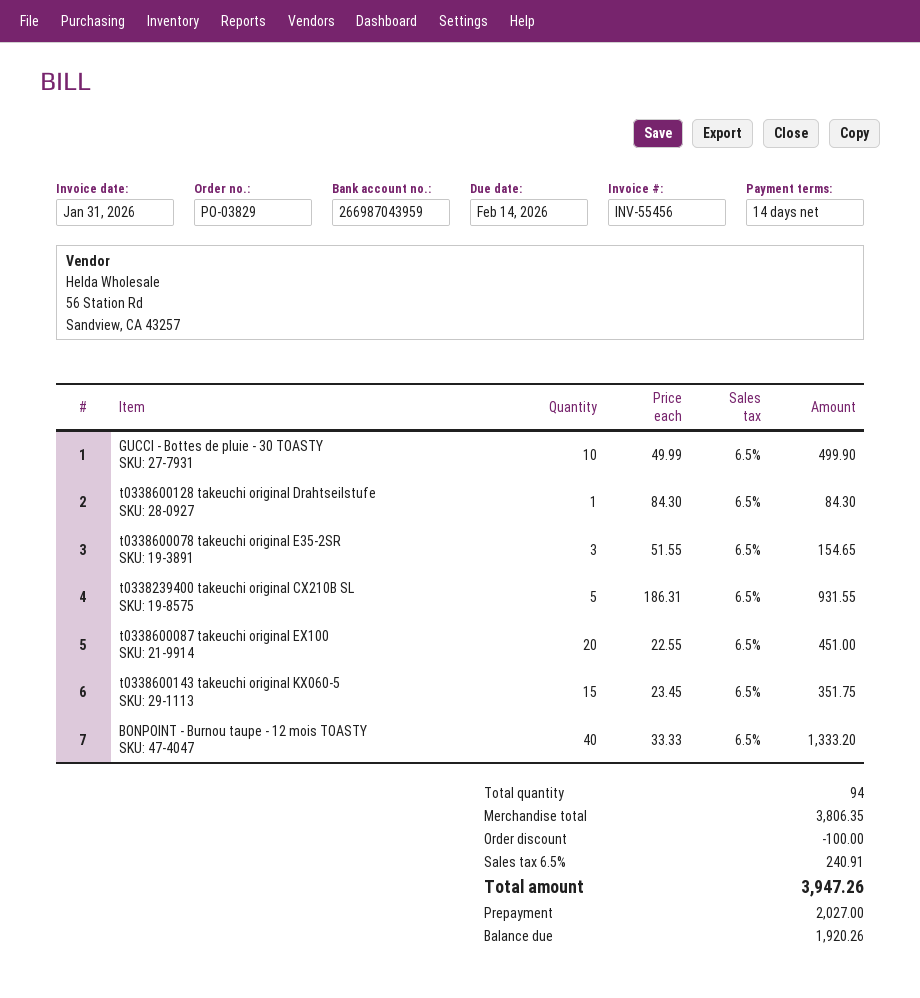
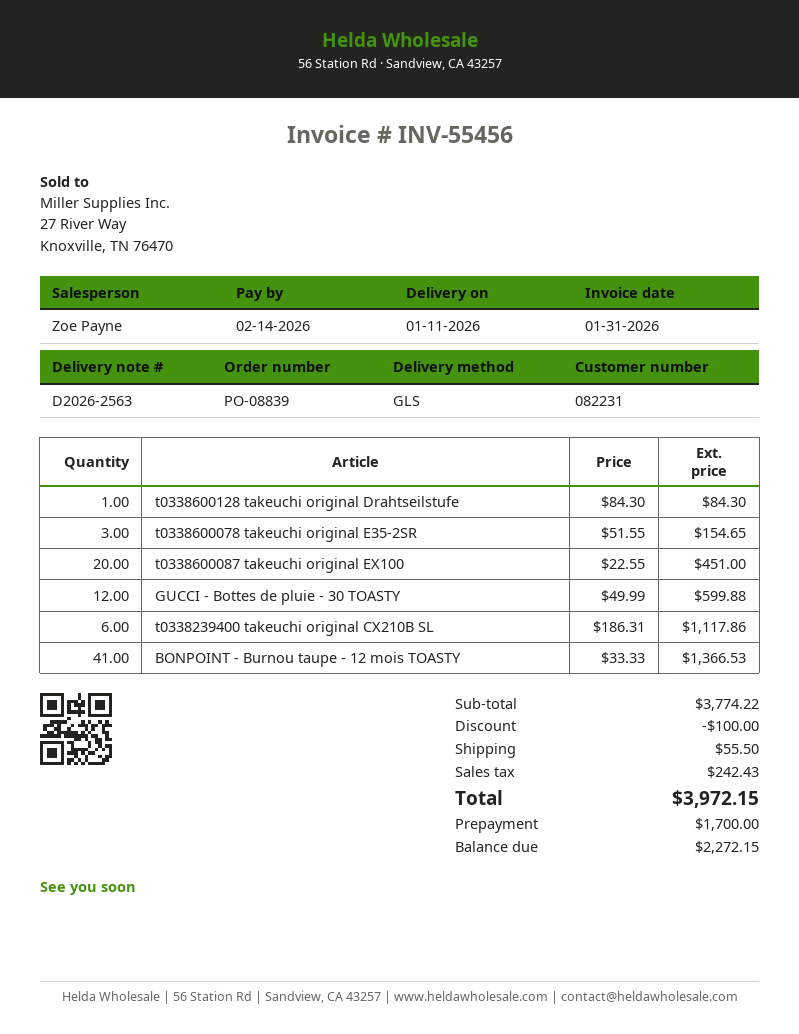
order number: PO-03829 -> PO-08839
GUCCI - Bottes de pluie - 30 TOASTY: 10 x 49.99 = 499.90 -> 12 x 49.99 = 599.88
t0338239400 takeuchi original CX210B SL: 5 x 186.31 = 931.55 -> 6 x 186.31 = 1117.86
t0338600143 takeuchi original KX060-5: 15 x 23.45 = 351.75 -> none
BONPOINT - Burnou taupe - 12 mois TOASTY: 40 x 33.33 = 1333.20 -> 41 x 33.33 = 1366.53
subtotal: 3806.35 -> 3774.22
shipping: none -> 55.50
tax: 240.91 -> 242.43
total: 3947.26 -> 3972.15
deposit: 2027.00 -> 1700.00
balance: 1920.26 -> 2272.15

